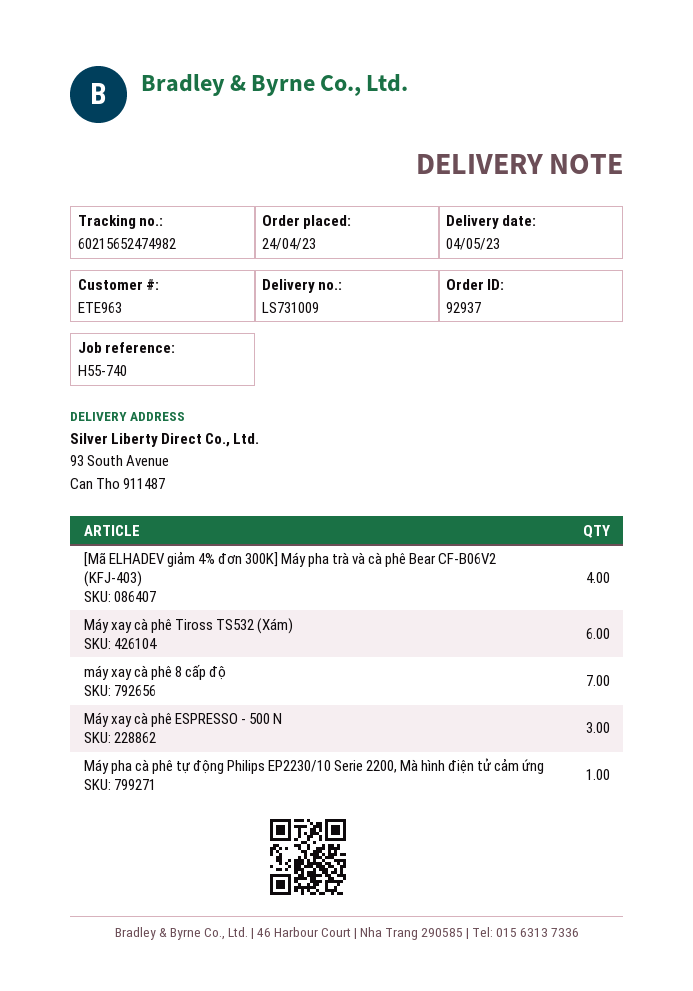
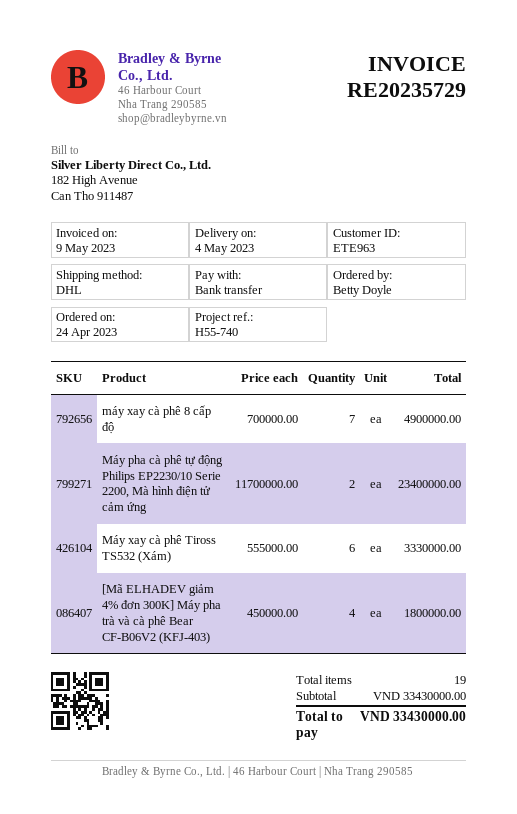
Máy xay cà phê ESPRESSO - 500 N: 3 -> none
Máy pha cà phê tự động Philips EP2230/10 Serie 2200, Mà hình điện tử cảm ứng: 1 -> 2

